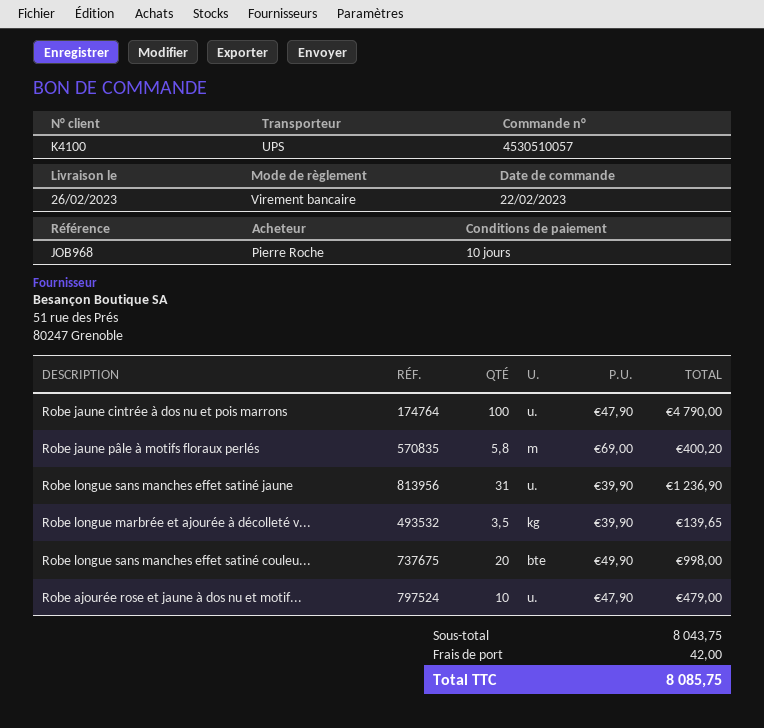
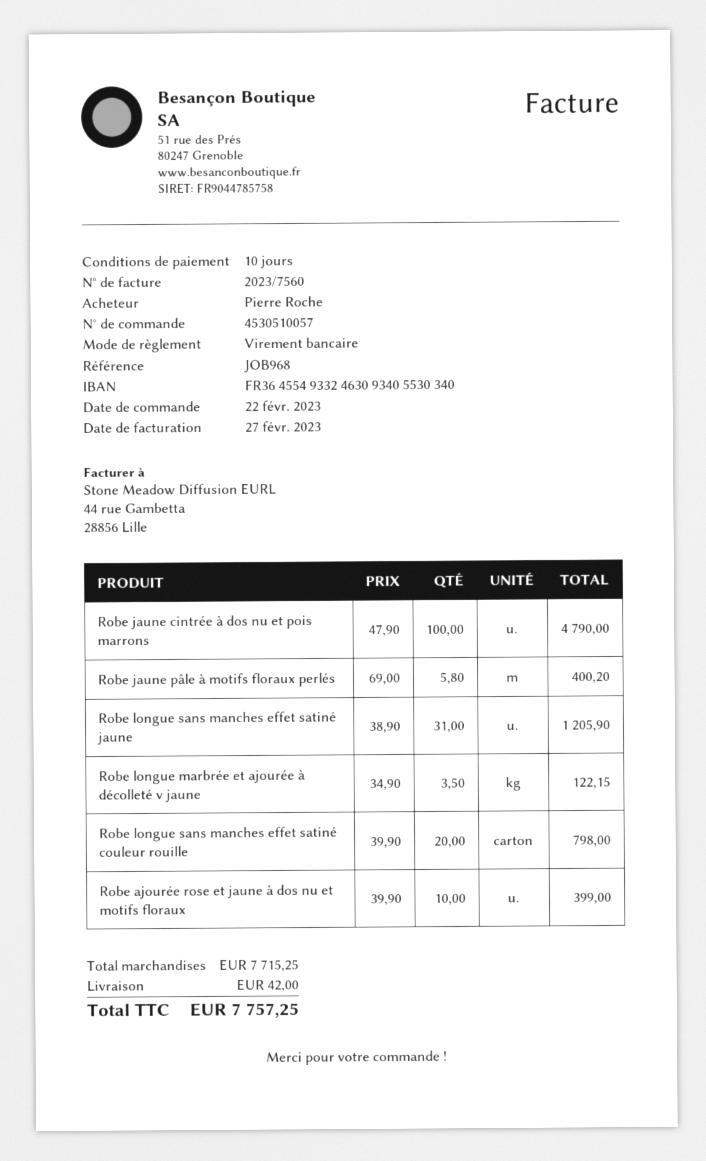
Robe longue sans manches effet satiné jaune: 31 x 39.90 = 1236.90 -> 31 x 38.90 = 1205.90
Robe longue marbrée et ajourée à décolleté v...: 3.5 x 39.90 = 139.65 -> 3.5 x 34.90 = 122.15
Robe longue sans manches effet satiné couleu...: 20 x 49.90 = 998.00 -> 20 x 39.90 = 798.00
Robe ajourée rose et jaune à dos nu et motif...: 10 x 47.90 = 479.00 -> 10 x 39.90 = 399.00
subtotal: 8043.75 -> 7715.25
total: 8085.75 -> 7757.25

